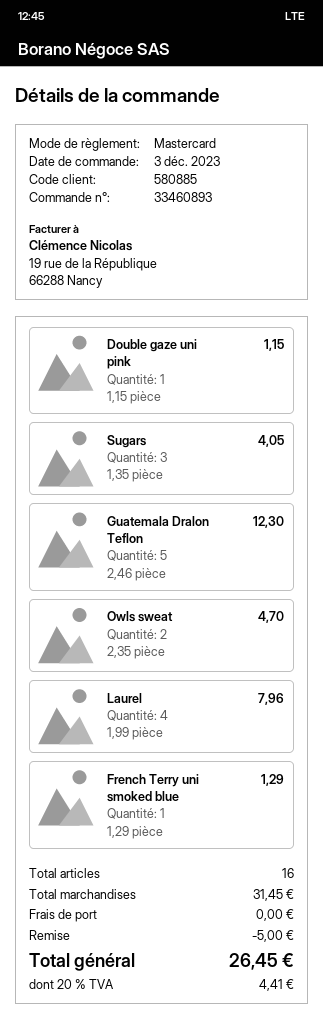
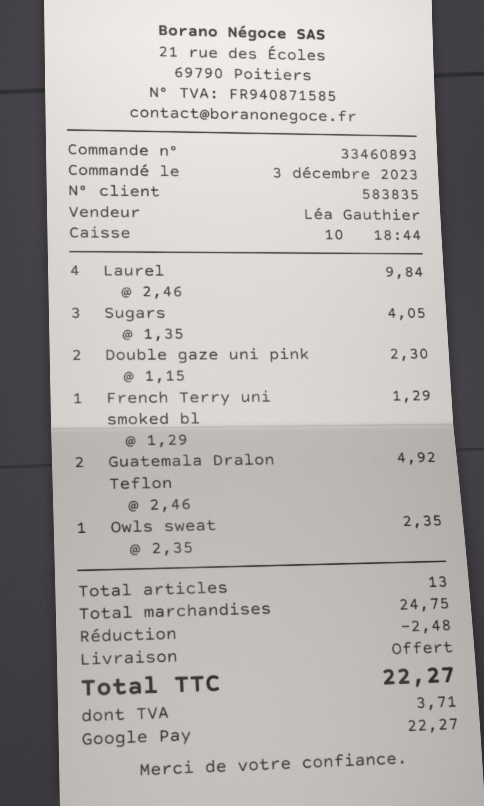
customer number: 580885 -> 583835
payment method: Mastercard -> Google Pay
Double gaze uni pink: 1 x 1.15 = 1.15 -> 2 x 1.15 = 2.30
Guatemala Dralon Teflon: 5 x 2.46 = 12.30 -> 2 x 2.46 = 4.92
Owls sweat: 2 x 2.35 = 4.70 -> 1 x 2.35 = 2.35
Laurel: 4 x 1.99 = 7.96 -> 4 x 2.46 = 9.84
total quantity: 16 -> 13
subtotal: 31.45 -> 24.75
discount: 5.00 -> 2.48
tax: 4.41 -> 3.71
total: 26.45 -> 22.27

